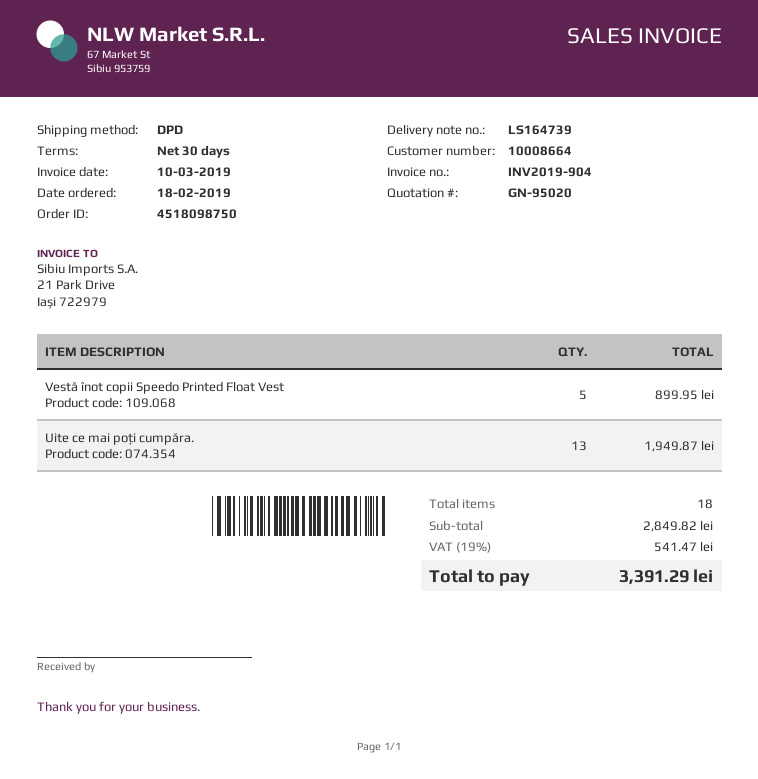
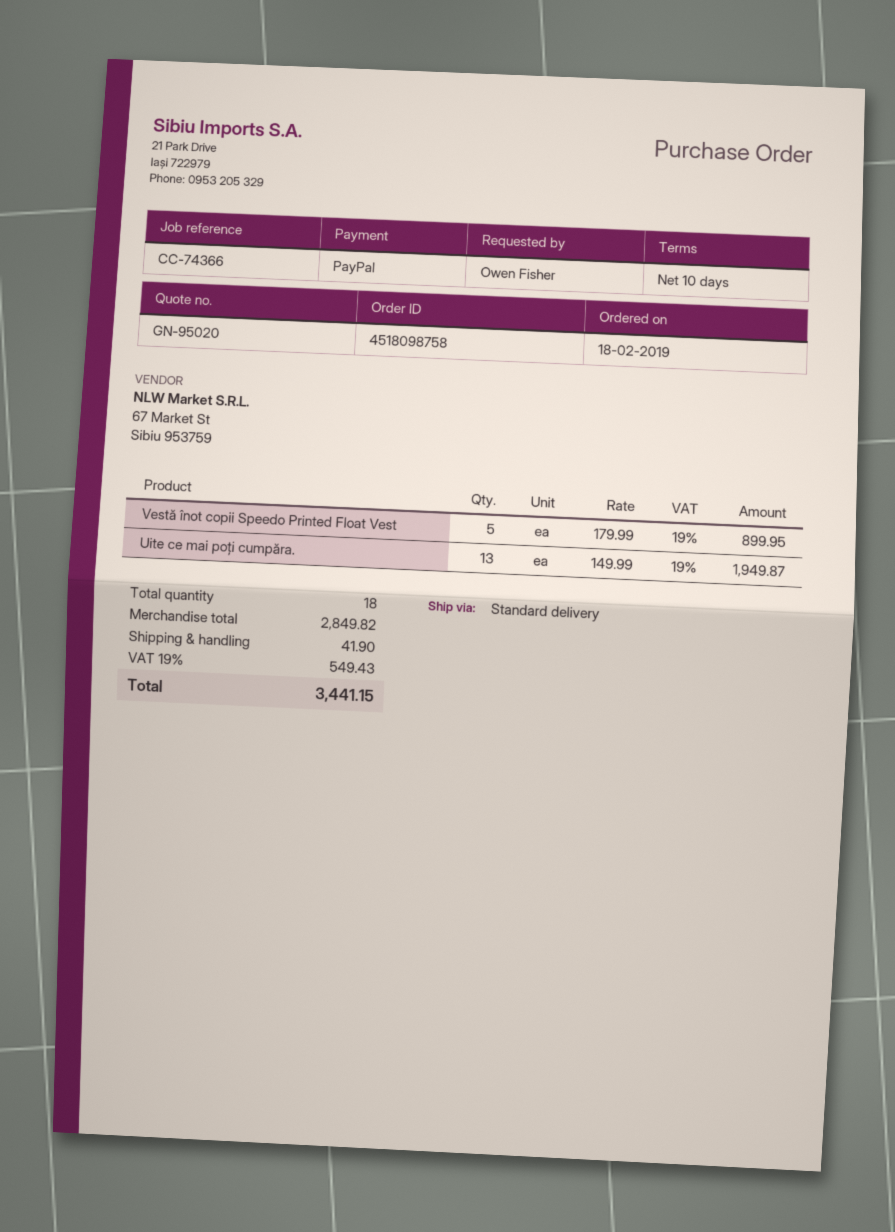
order number: 4518098750 -> 4518098758
payment terms: 30 days -> 10 days
shipping method: DPD -> standard
shipping: none -> 41.90
tax: 19% = 541.47 -> 19% = 549.43
total: 3391.29 -> 3441.15

